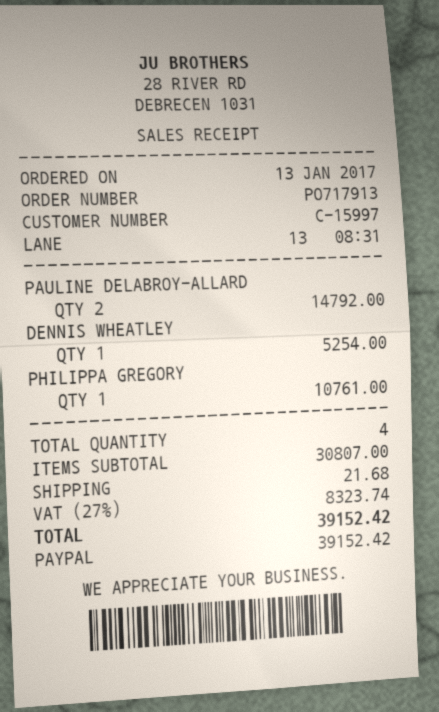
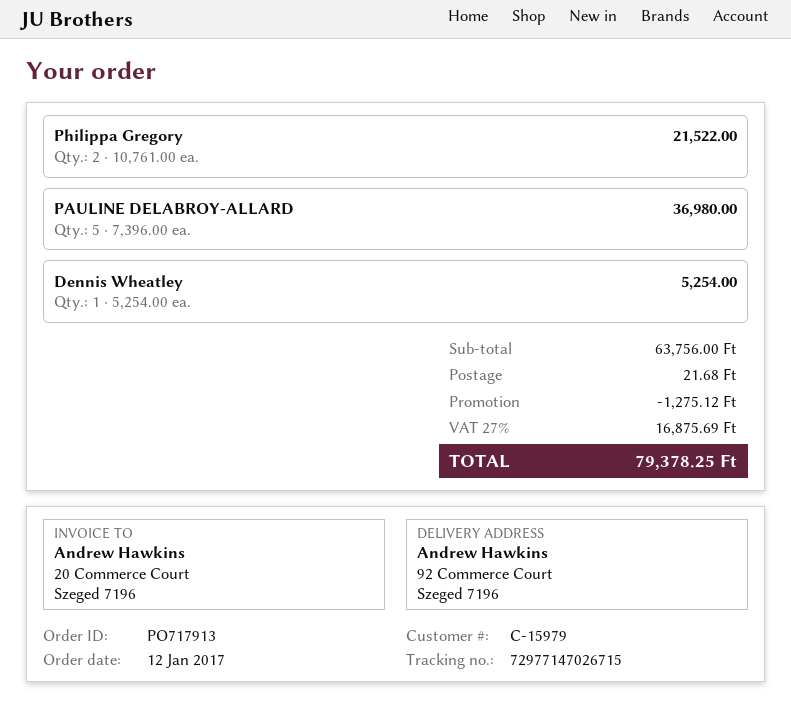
order date: 2017-01-13 -> 2017-01-12
customer number: C-15997 -> C-15979
PAULINE DELABROY-ALLARD: 2 for 14792.00 -> 5 for 36980.00
PHILIPPA GREGORY: 1 for 10761.00 -> 2 for 21522.00
subtotal: 30807.00 -> 63756.00
discount: none -> 1275.12
tax: 27% = 8323.74 -> 27% = 16875.69
total: 39152.42 -> 79378.25

